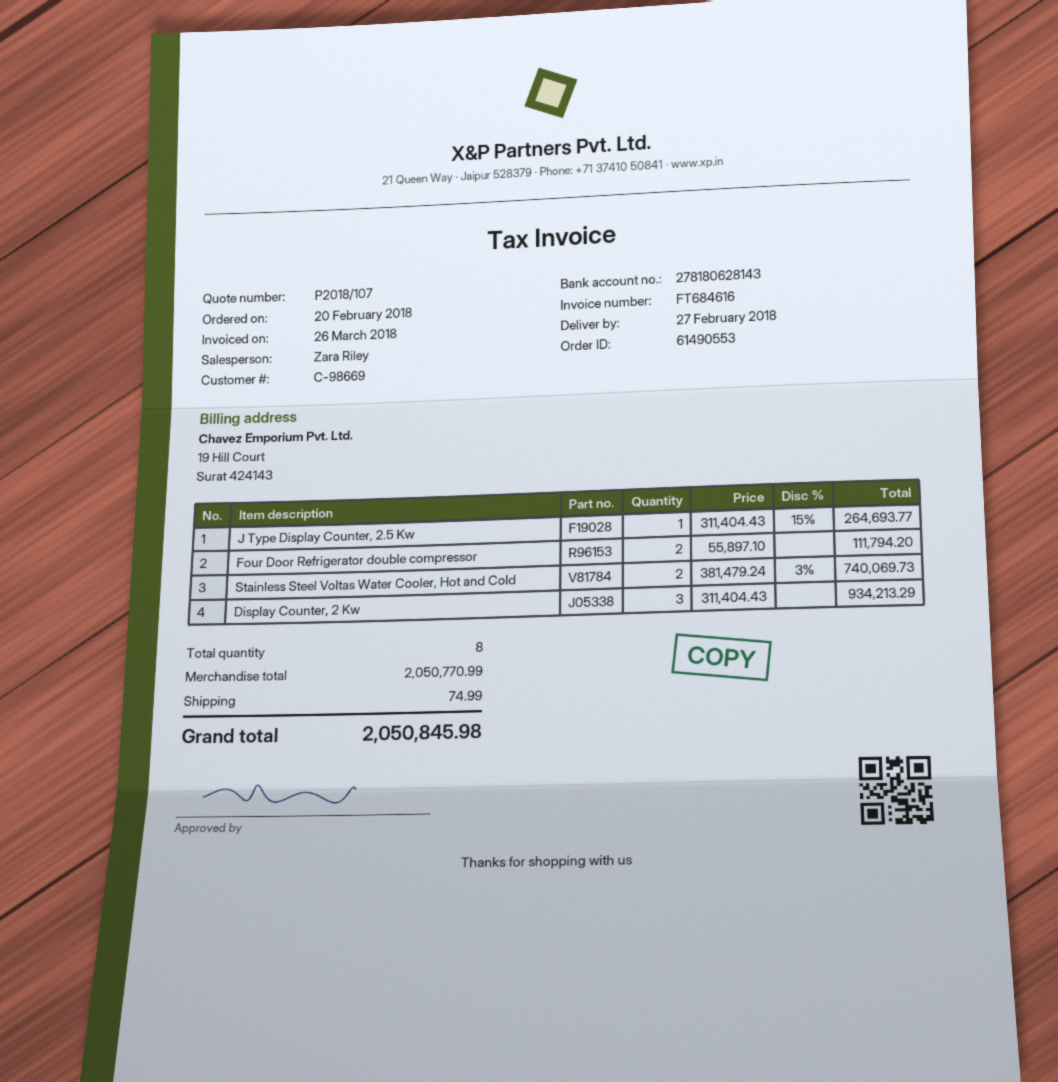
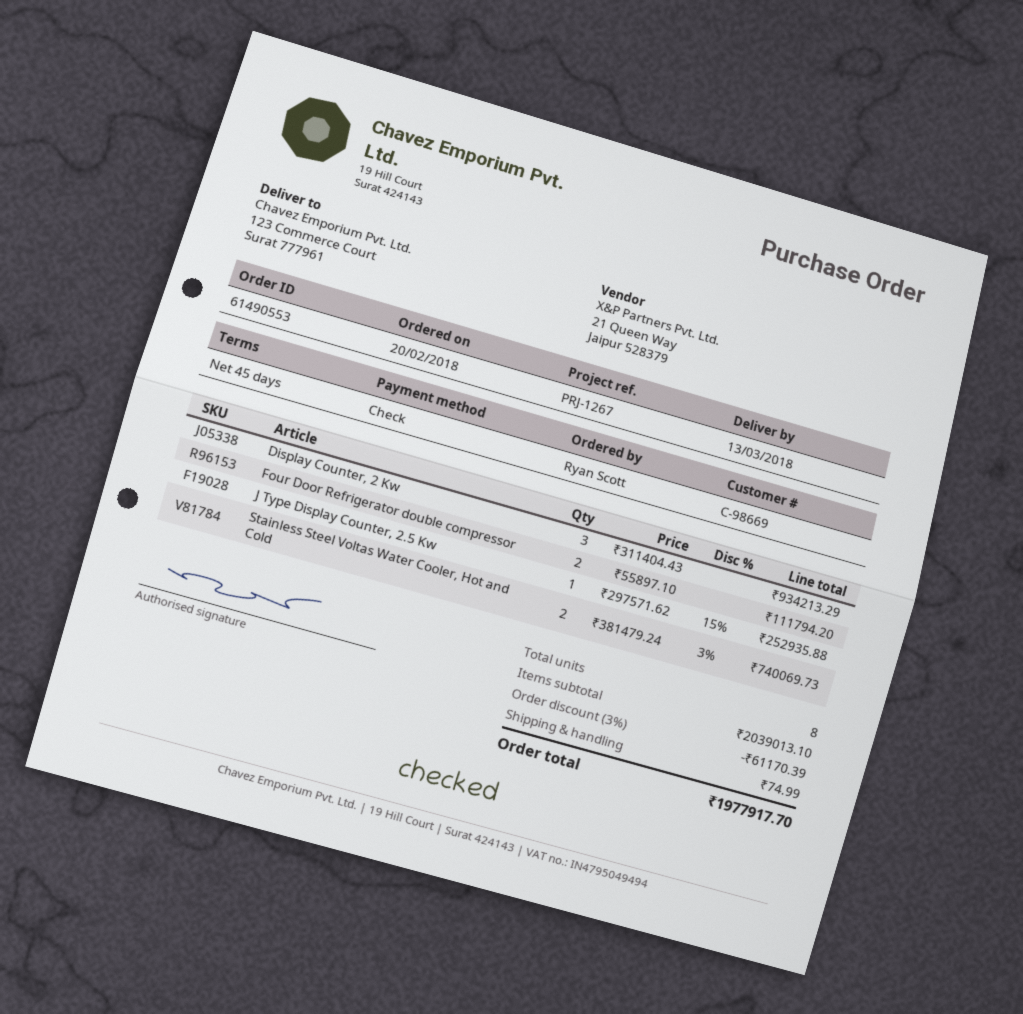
delivery date: 2018-02-27 -> 2018-03-13
J Type Display Counter, 2.5 Kw: 1 x 311404.43 - 15% = 264693.77 -> 1 x 297571.62 - 15% = 252935.88
subtotal: 2050770.99 -> 2039013.10
discount: none -> 3% = 61170.39
total: 2050845.98 -> 1977917.70

